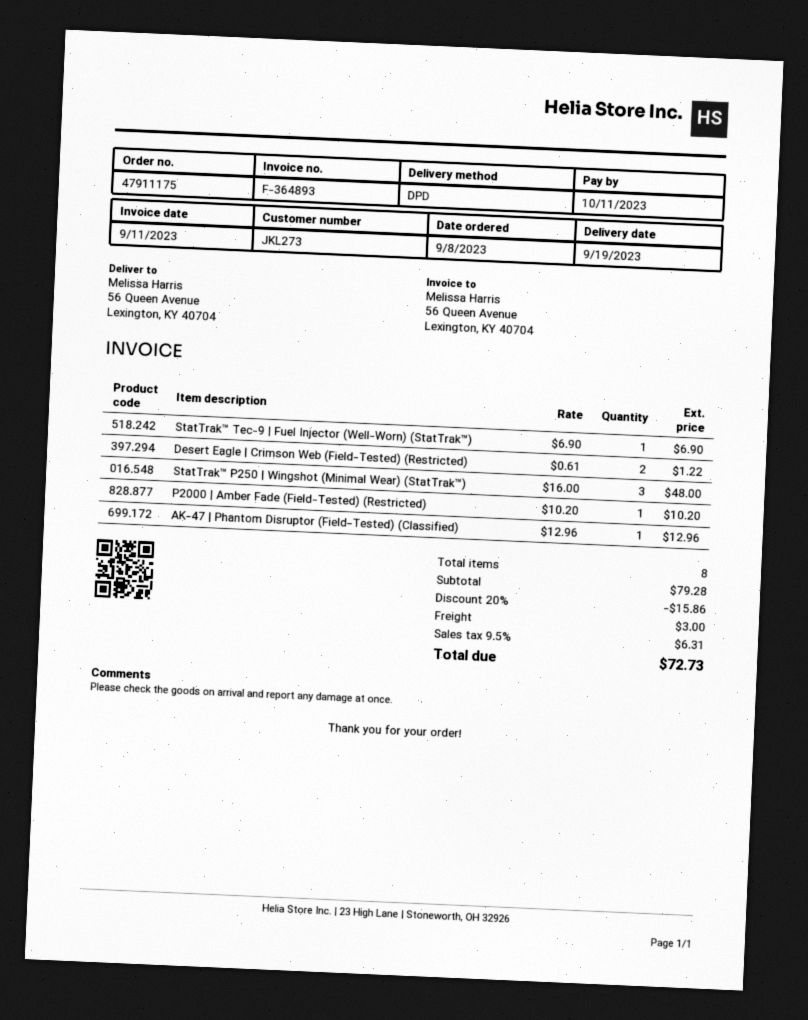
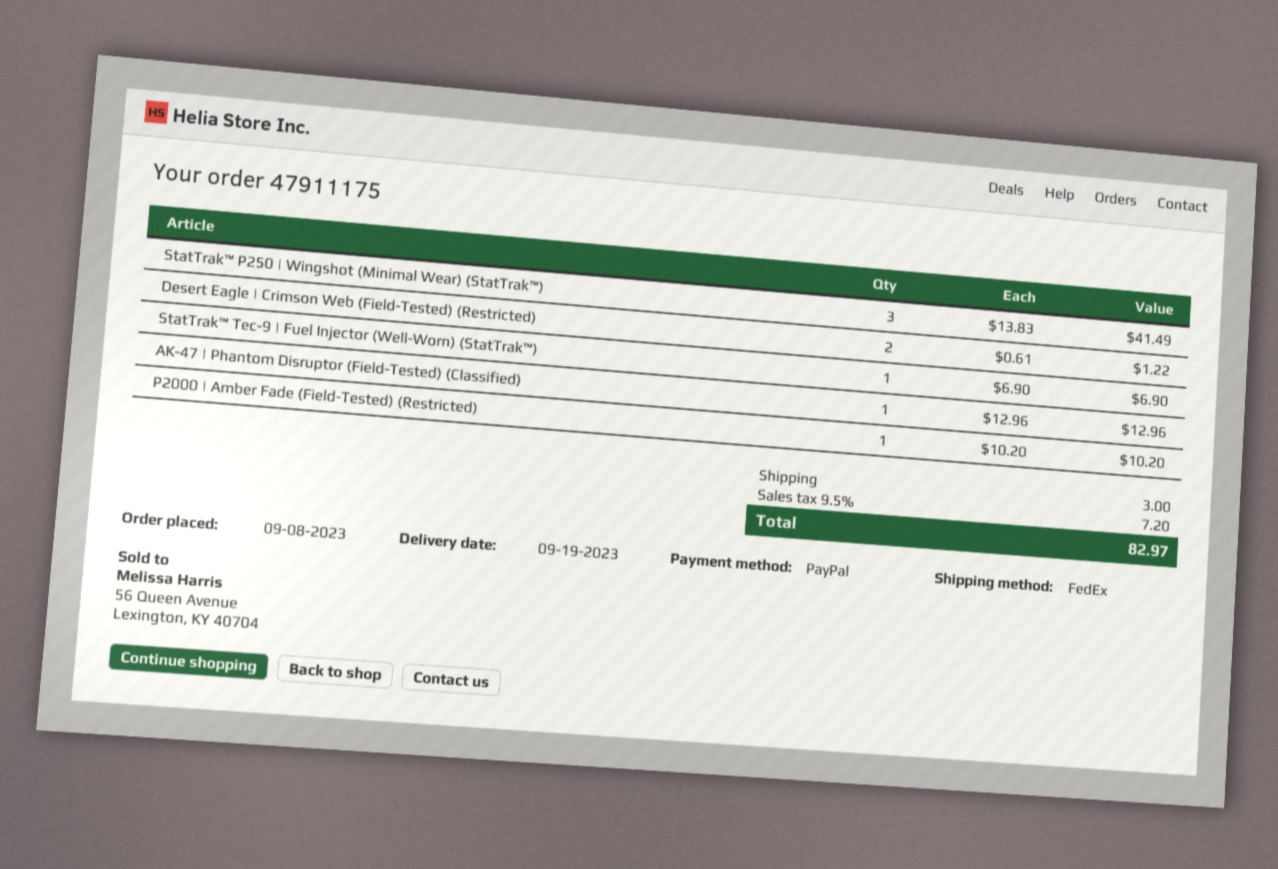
shipping method: DPD -> FedEx
StatTrak™ P250 | Wingshot (Minimal Wear) (StatTrak™): 3 x 16.00 = 48.00 -> 3 x 13.83 = 41.49
discount: 20% = 15.86 -> none
tax: 9.5% = 6.31 -> 9.5% = 7.20
total: 72.73 -> 82.97

